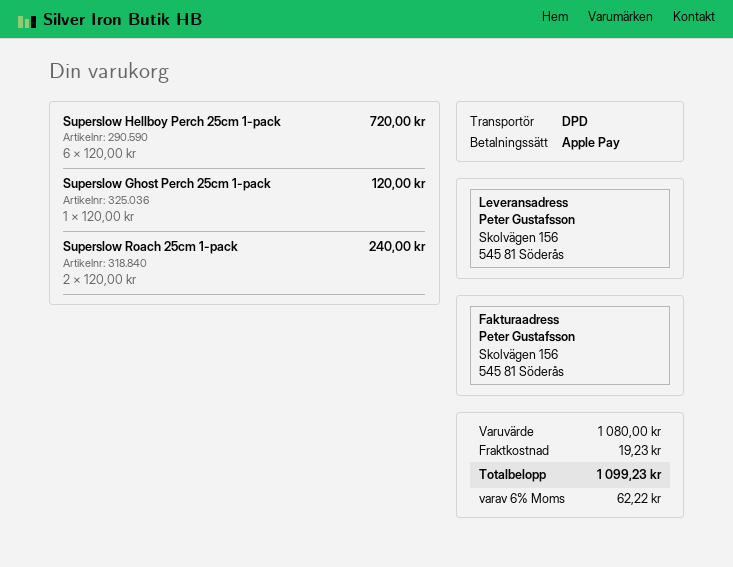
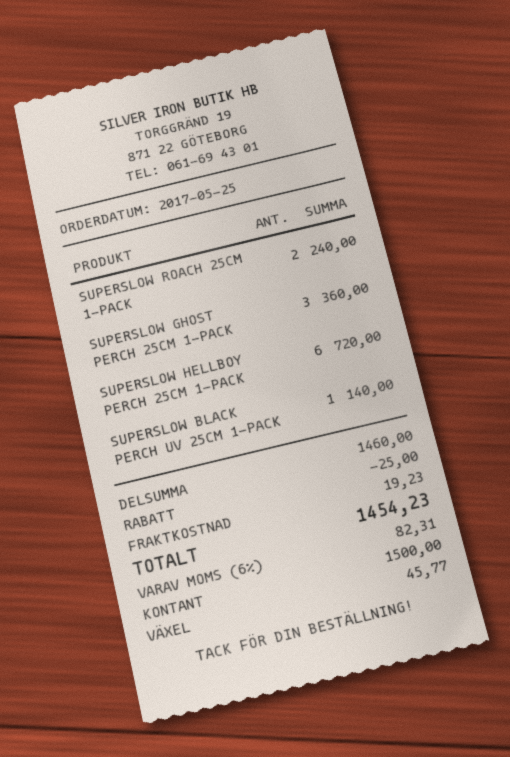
payment method: Apple Pay -> cash
Superslow Ghost Perch 25cm 1-pack: 1 for 120.00 -> 3 for 360.00
SUPERSLOW BLACK PERCH UV 25CM 1-PACK: none -> 1 for 140.00
subtotal: 1080.00 -> 1460.00
discount: none -> 25.00
tax: 6% = 62.22 -> 6% = 82.31
total: 1099.23 -> 1454.23

